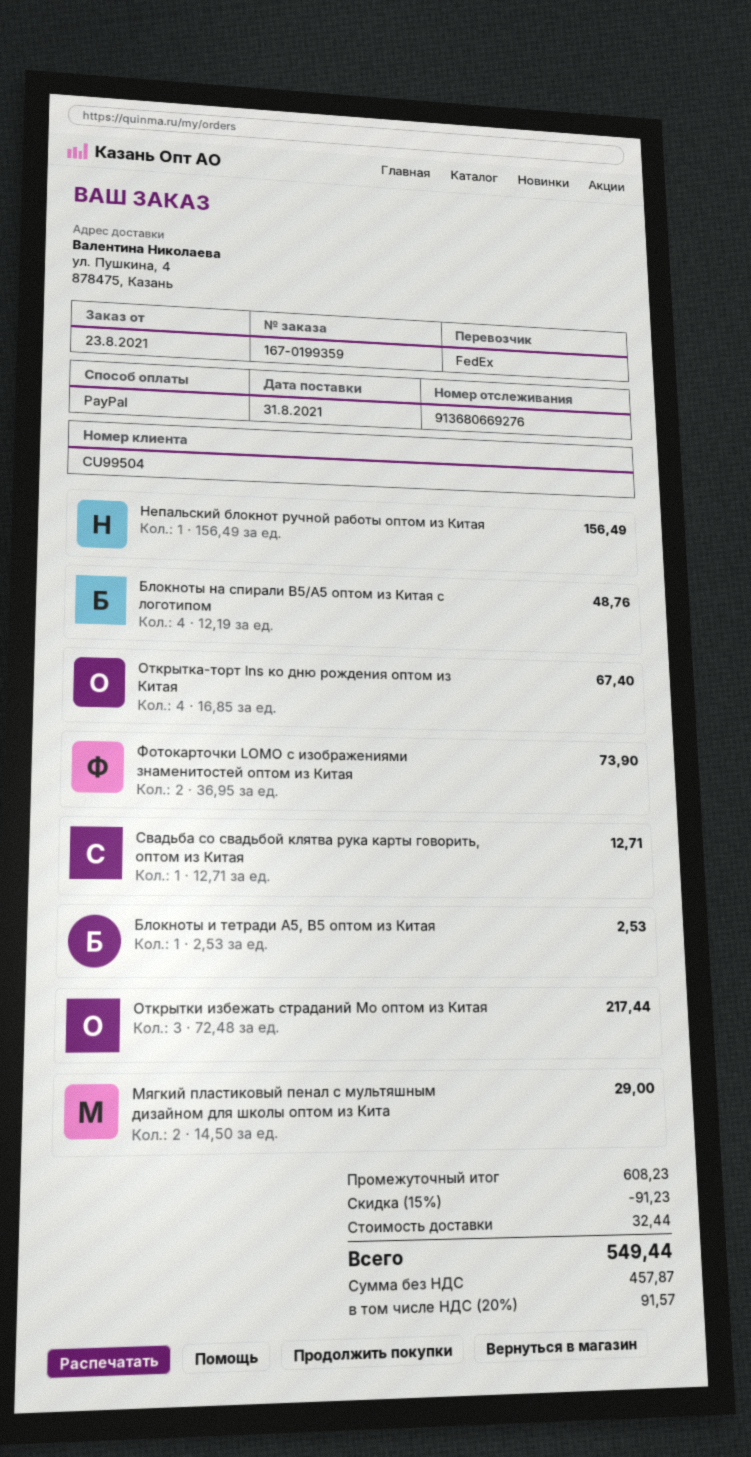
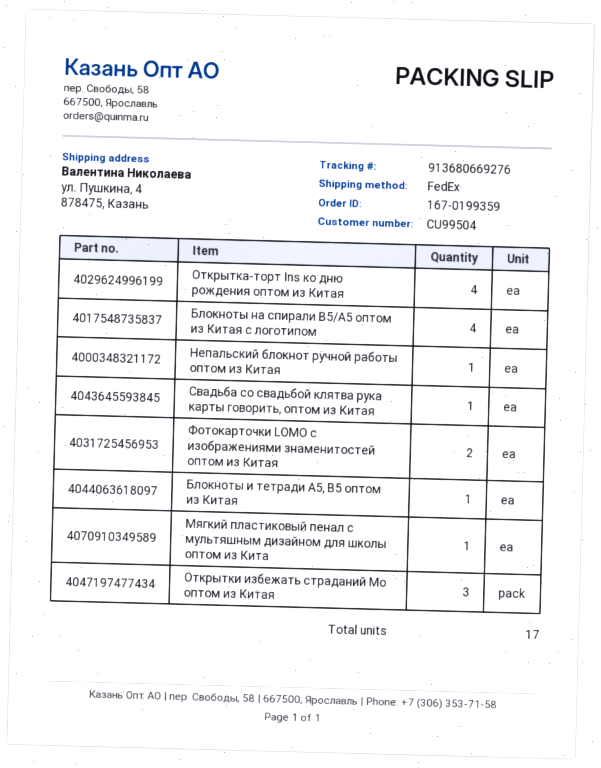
Мягкий пластиковый пенал с мультяшным дизайном для школы оптом из Кита: 2 -> 1

